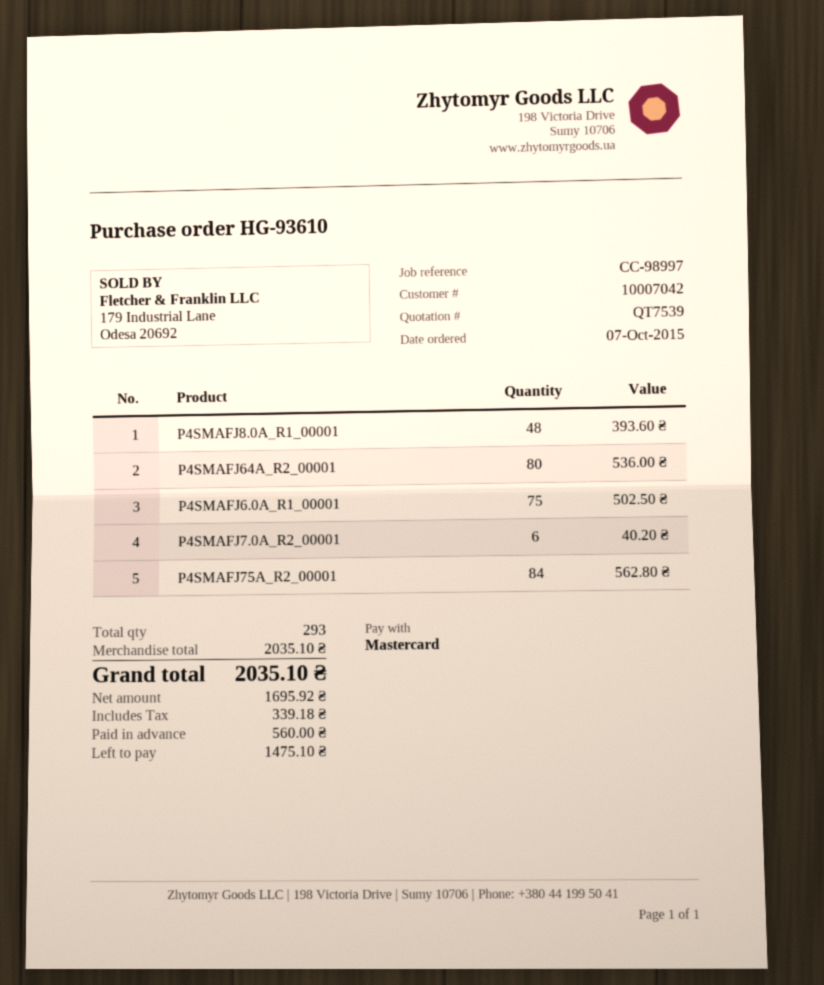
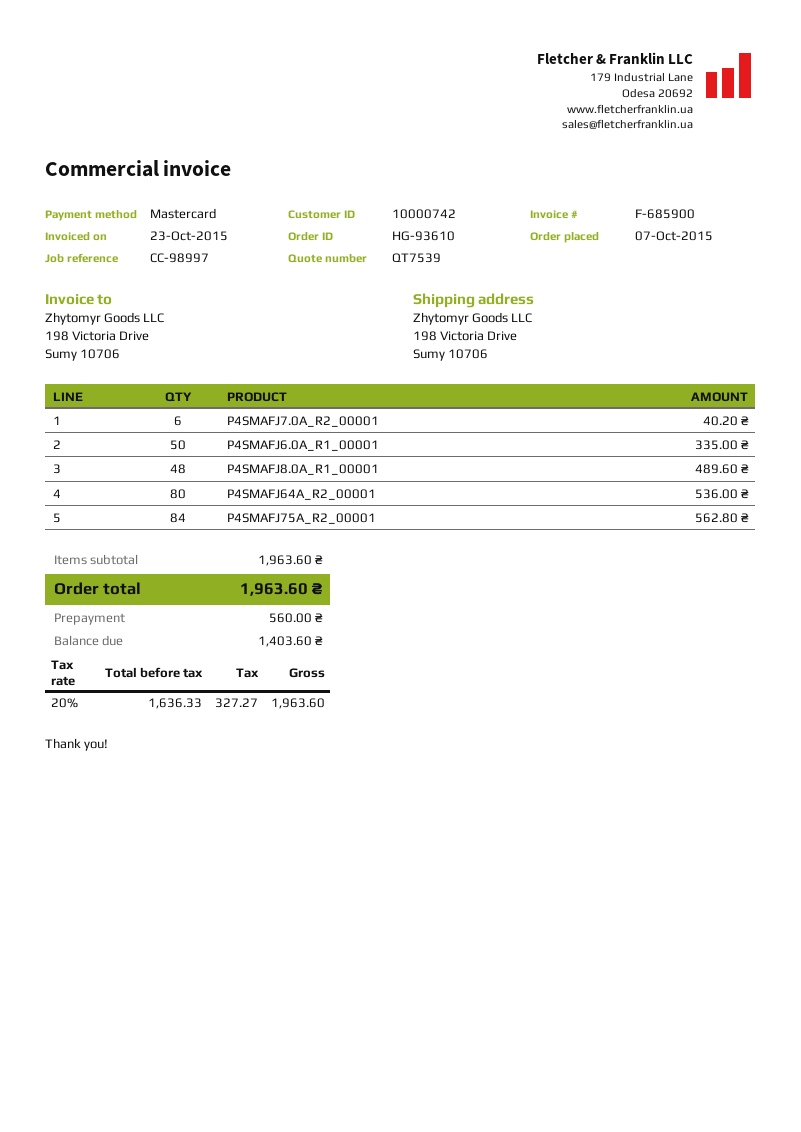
customer number: 10007042 -> 10000742
P4SMAFJ8.0A_R1_00001: 48 for 393.60 -> 48 for 489.60
P4SMAFJ6.0A_R1_00001: 75 for 502.50 -> 50 for 335.00
subtotal: 2035.10 -> 1963.60
net: 1695.92 -> 1636.33
tax: 339.18 -> 327.27
total: 2035.10 -> 1963.60
balance: 1475.10 -> 1403.60

